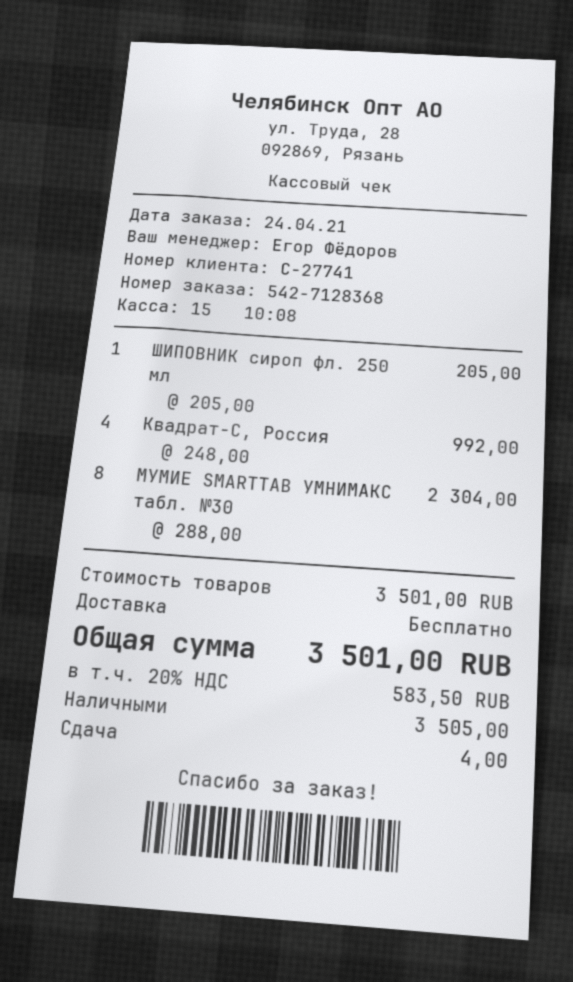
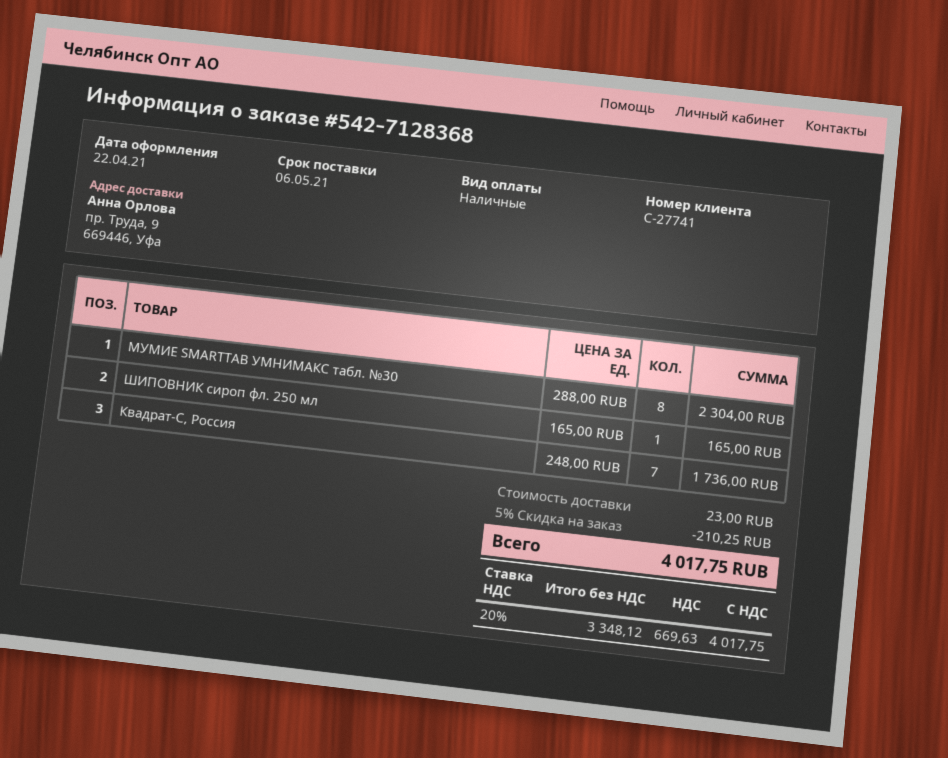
order date: 2021-04-24 -> 2021-04-22
ШИПОВНИК сироп фл. 250 мл: 1 x 205.00 = 205.00 -> 1 x 165.00 = 165.00
Квадрат-С, Россия: 4 x 248.00 = 992.00 -> 7 x 248.00 = 1736.00
discount: none -> 5% = 210.25
shipping: 0.00 -> 23.00
tax: 20% = 583.50 -> 20% = 669.63
total: 3501.00 -> 4017.75

